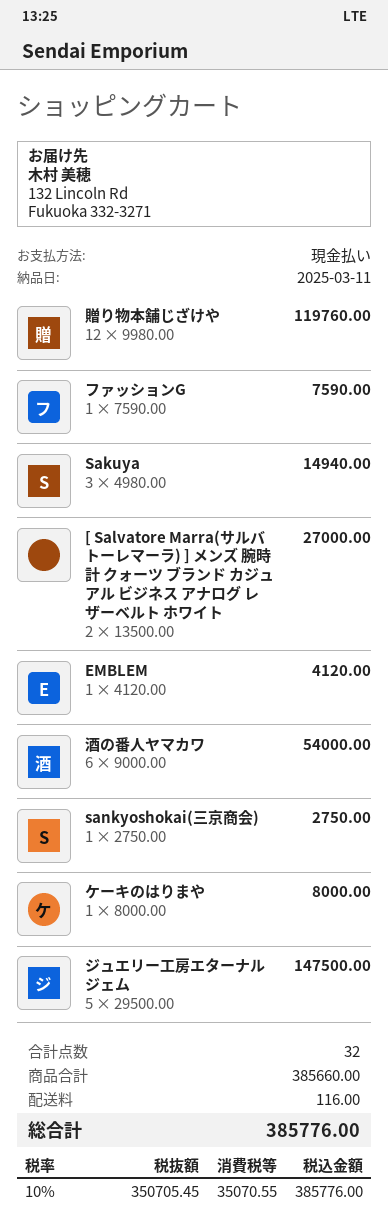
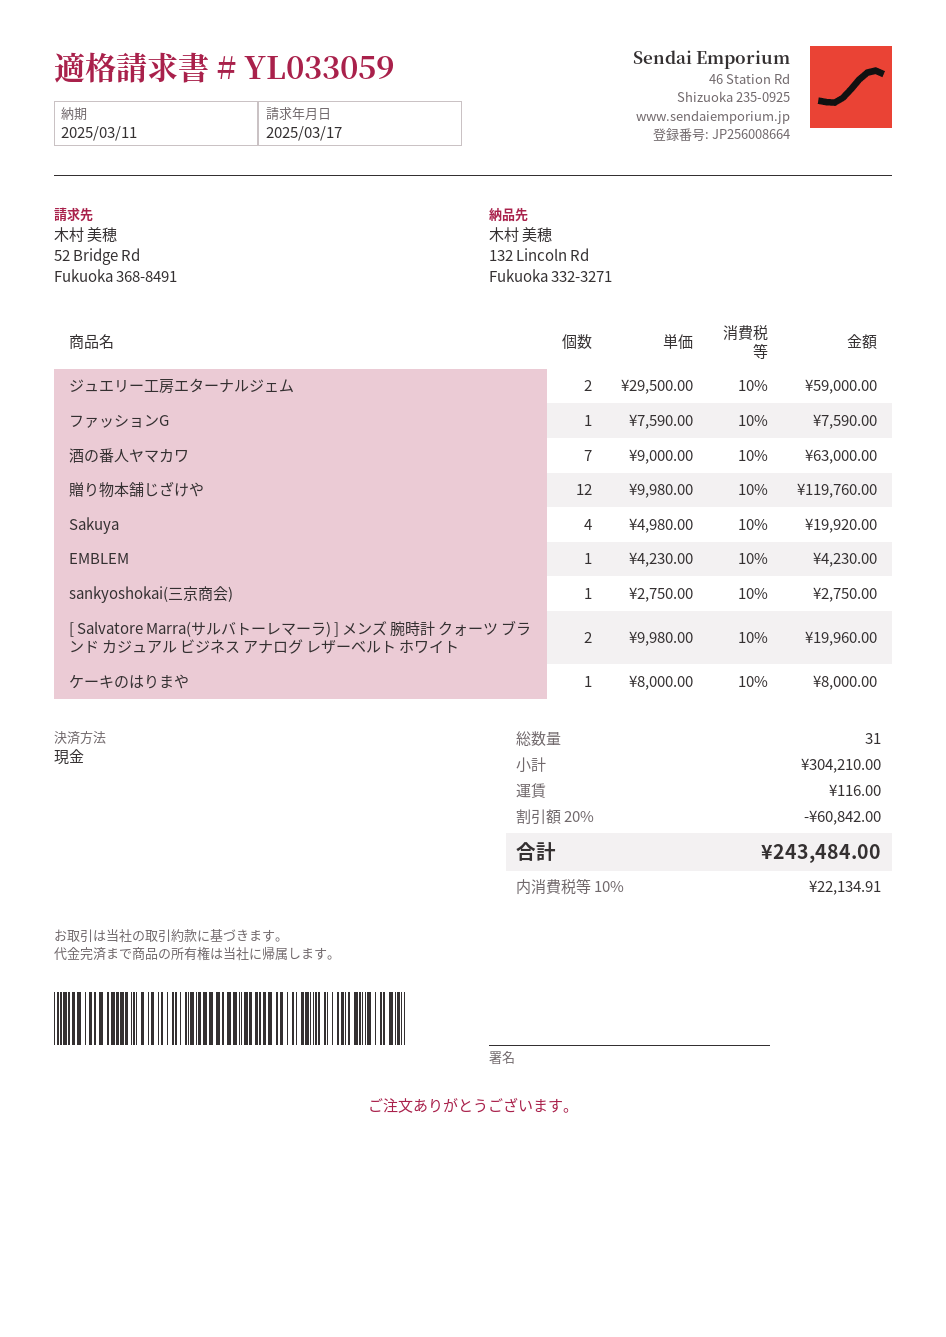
Sakuya: 3 x 4980.00 = 14940.00 -> 4 x 4980.00 = 19920.00
[ Salvatore Marra(サルバトーレマーラ) ] メンズ 腕時計 クォーツ ブランド カジュアル ビジネス アナログ レザーベルト ホワイト: 2 x 13500.00 = 27000.00 -> 2 x 9980.00 = 19960.00
EMBLEM: 1 x 4120.00 = 4120.00 -> 1 x 4230.00 = 4230.00
酒の番人ヤマカワ: 6 x 9000.00 = 54000.00 -> 7 x 9000.00 = 63000.00
ジュエリー工房エターナルジェム: 5 x 29500.00 = 147500.00 -> 2 x 29500.00 = 59000.00
total quantity: 32 -> 31
subtotal: 385660.00 -> 304210.00
discount: none -> 20% = 60842.00
tax: 10% = 35070.55 -> 10% = 22134.91
total: 385776.00 -> 243484.00

